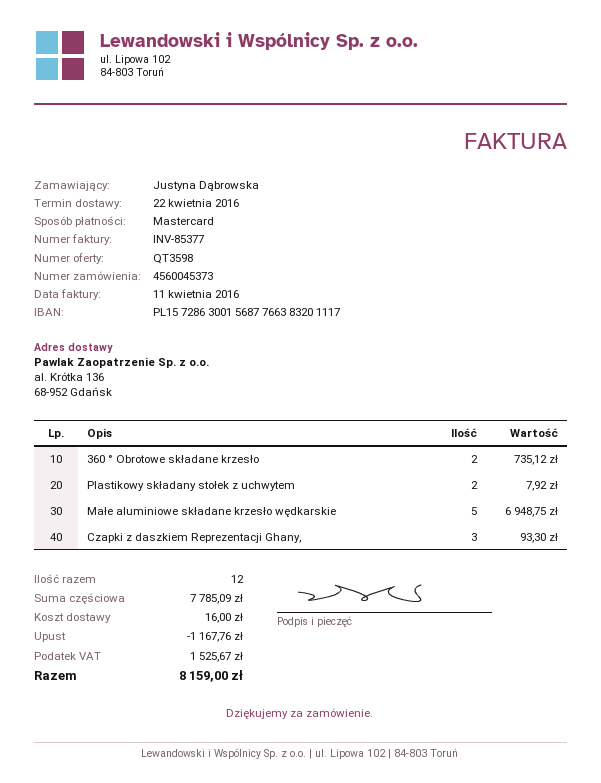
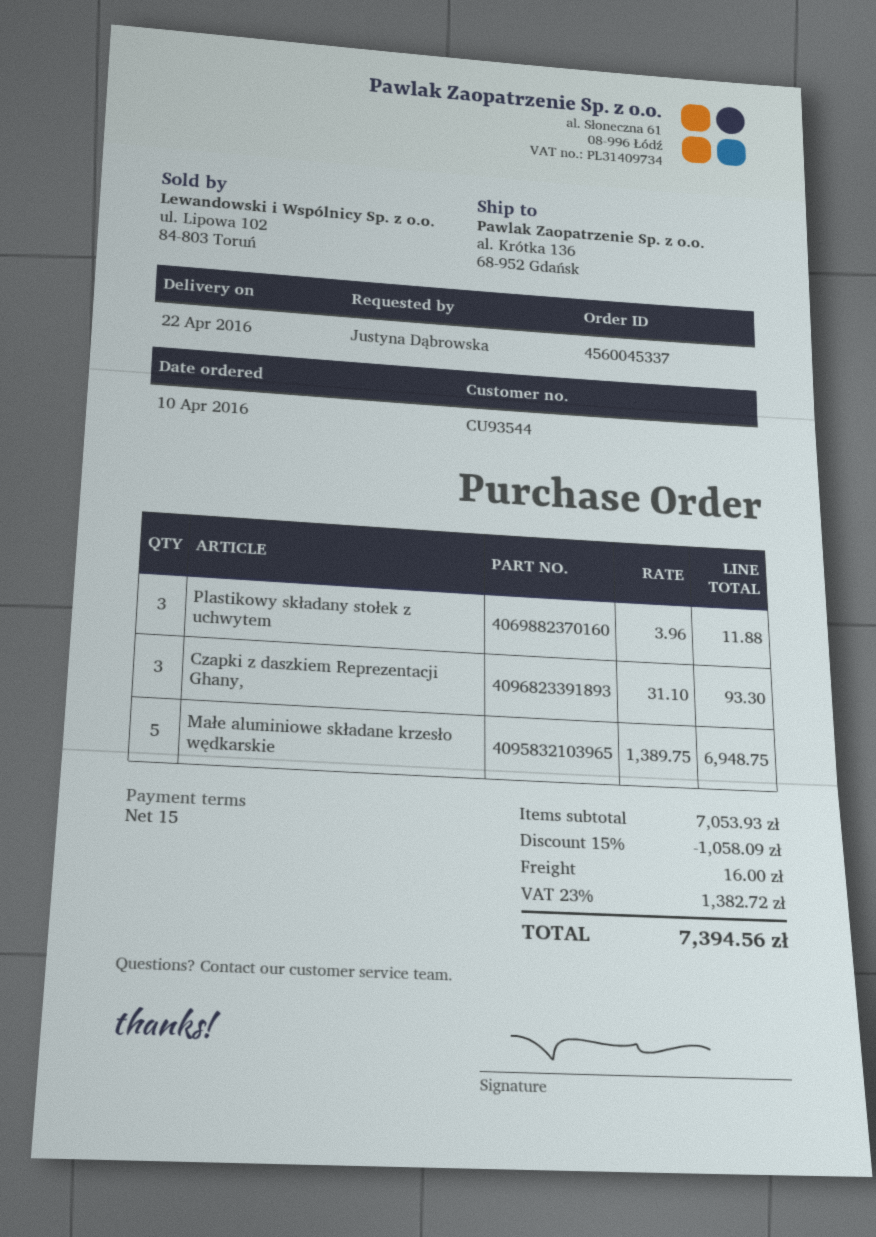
order number: 4560045373 -> 4560045337
360 ° Obrotowe składane krzesło: 2 for 735.12 -> none
Plastikowy składany stołek z uchwytem: 2 for 7.92 -> 3 for 11.88
subtotal: 7785.09 -> 7053.93
discount: 1167.76 -> 1058.09
tax: 1525.67 -> 1382.72
total: 8159.00 -> 7394.56

